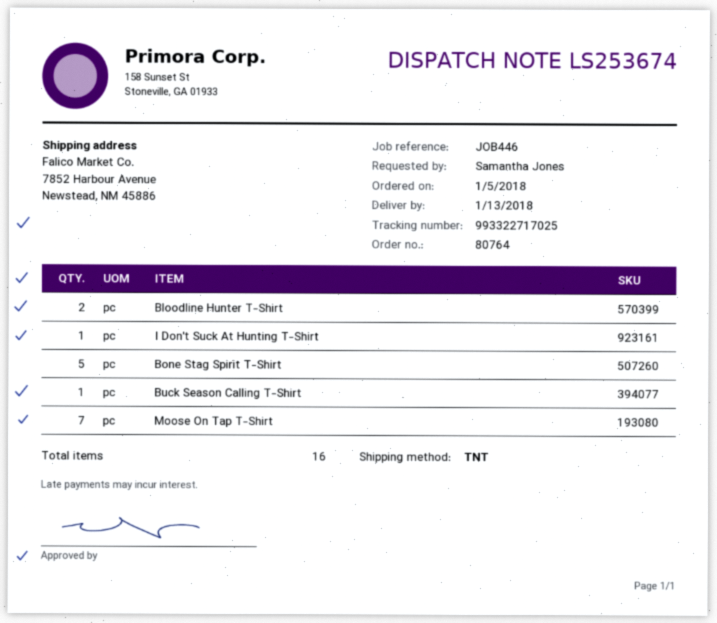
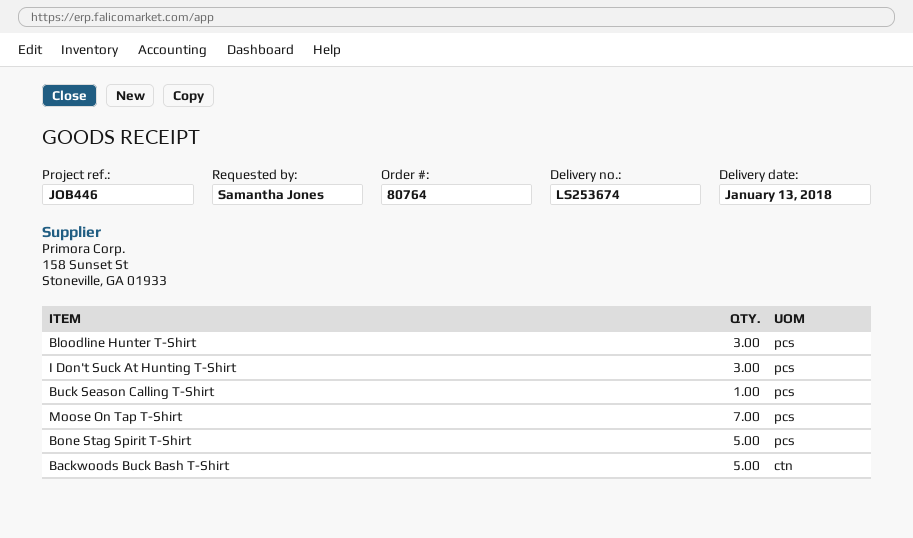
Bloodline Hunter T-Shirt: 2 -> 3
I Don't Suck At Hunting T-Shirt: 1 -> 3
Backwoods Buck Bash T-Shirt: none -> 5

